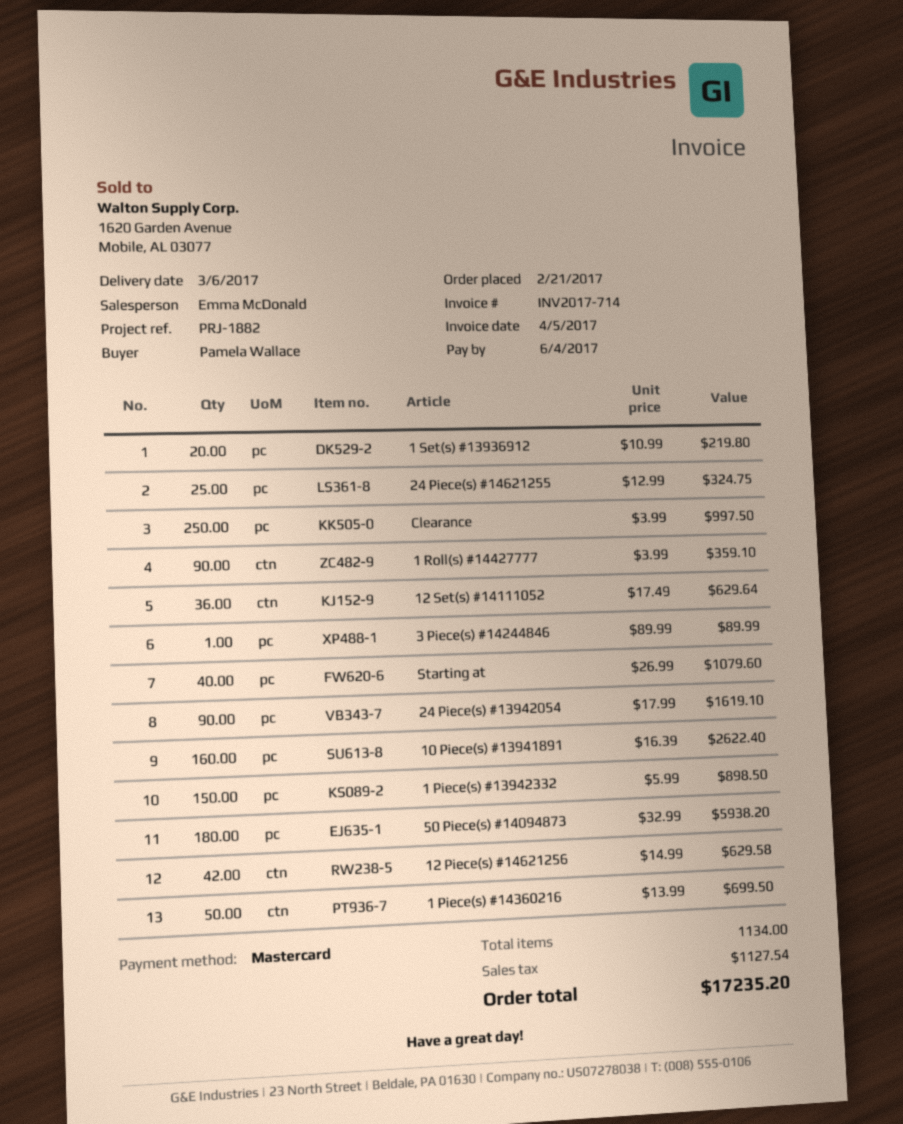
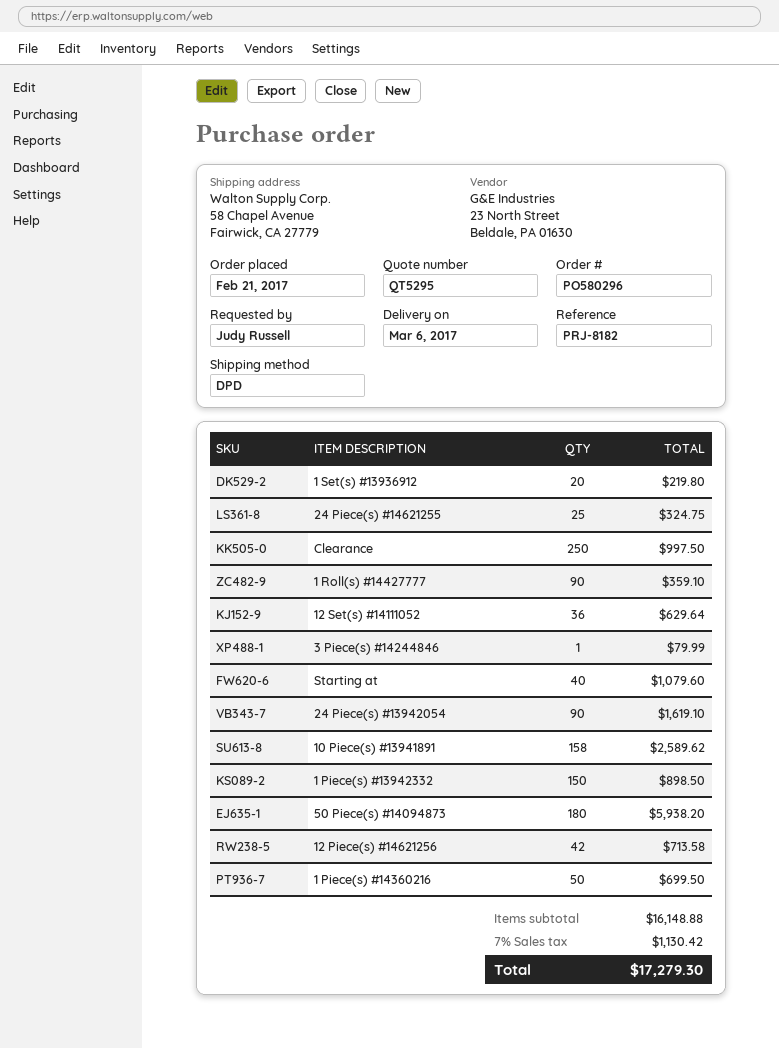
reference: PRJ-1882 -> PRJ-8182
ordered by: Pamela Wallace -> Judy Russell
3 Piece(s) #14244846: 1 for 89.99 -> 1 for 79.99
10 Piece(s) #13941891: 160 for 2622.40 -> 158 for 2589.62
12 Piece(s) #14621256: 42 for 629.58 -> 42 for 713.58
tax: 1127.54 -> 1130.42
total: 17235.20 -> 17279.30

